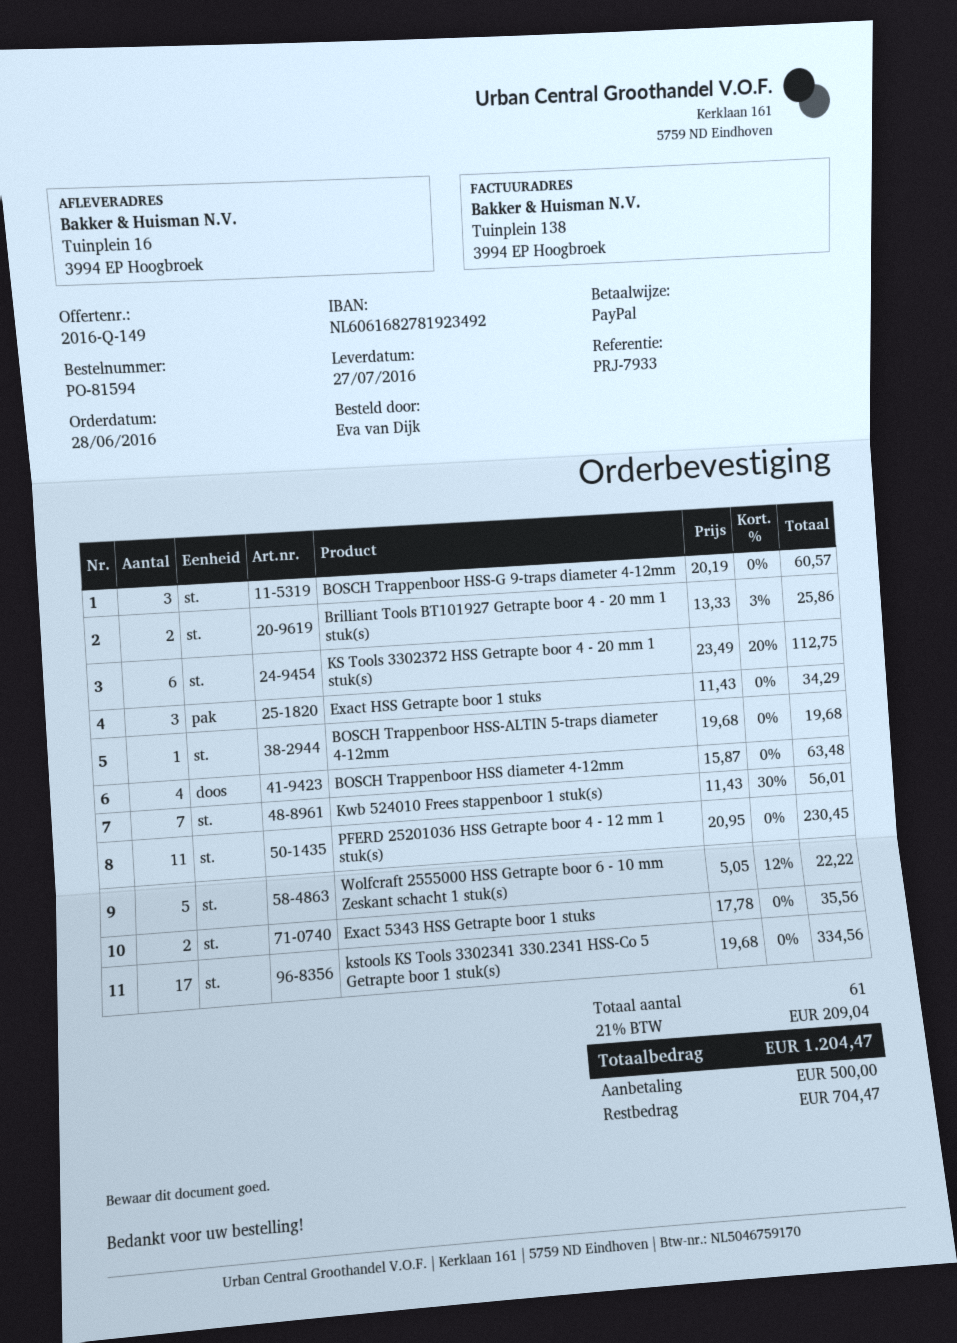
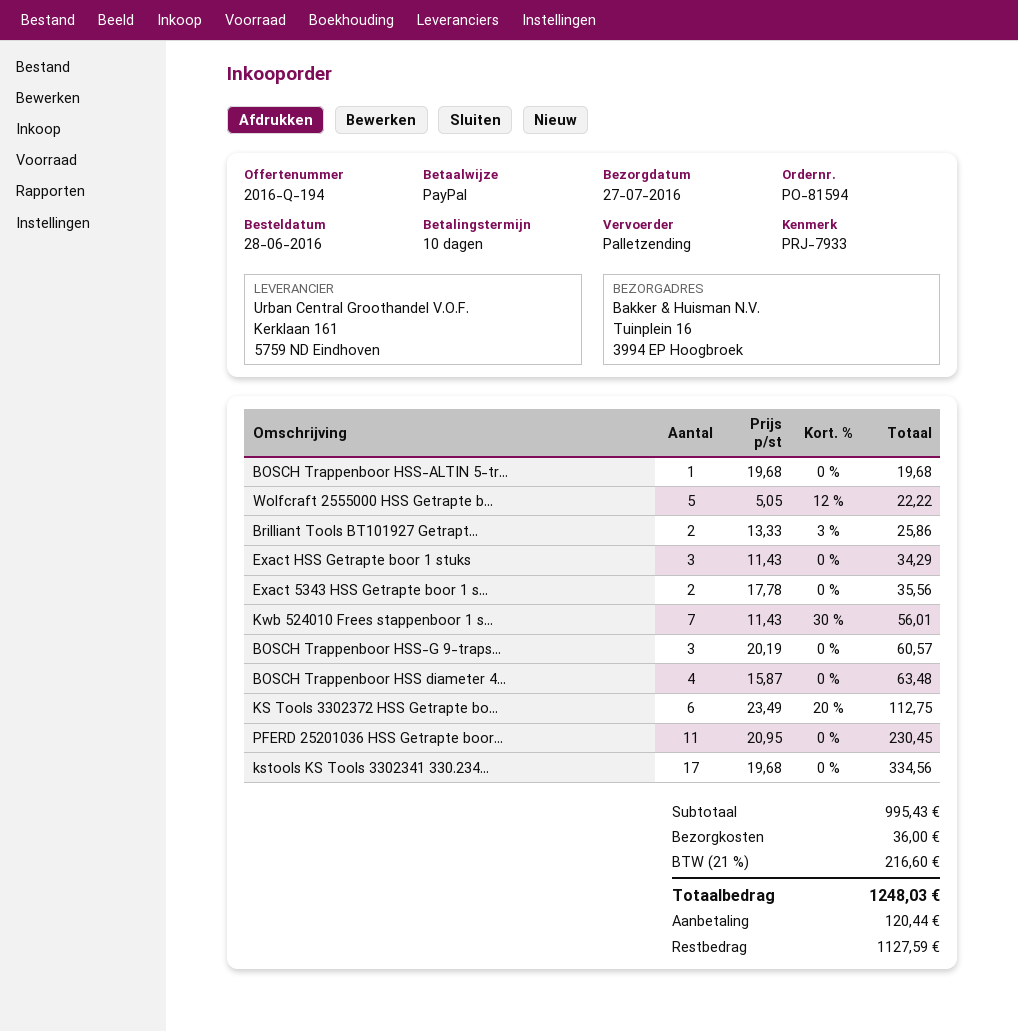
quote number: 2016-Q-149 -> 2016-Q-194
shipping: none -> 36.00
tax: 21% = 209.04 -> 21% = 216.60
total: 1204.47 -> 1248.03
deposit: 500.00 -> 120.44
balance: 704.47 -> 1127.59

